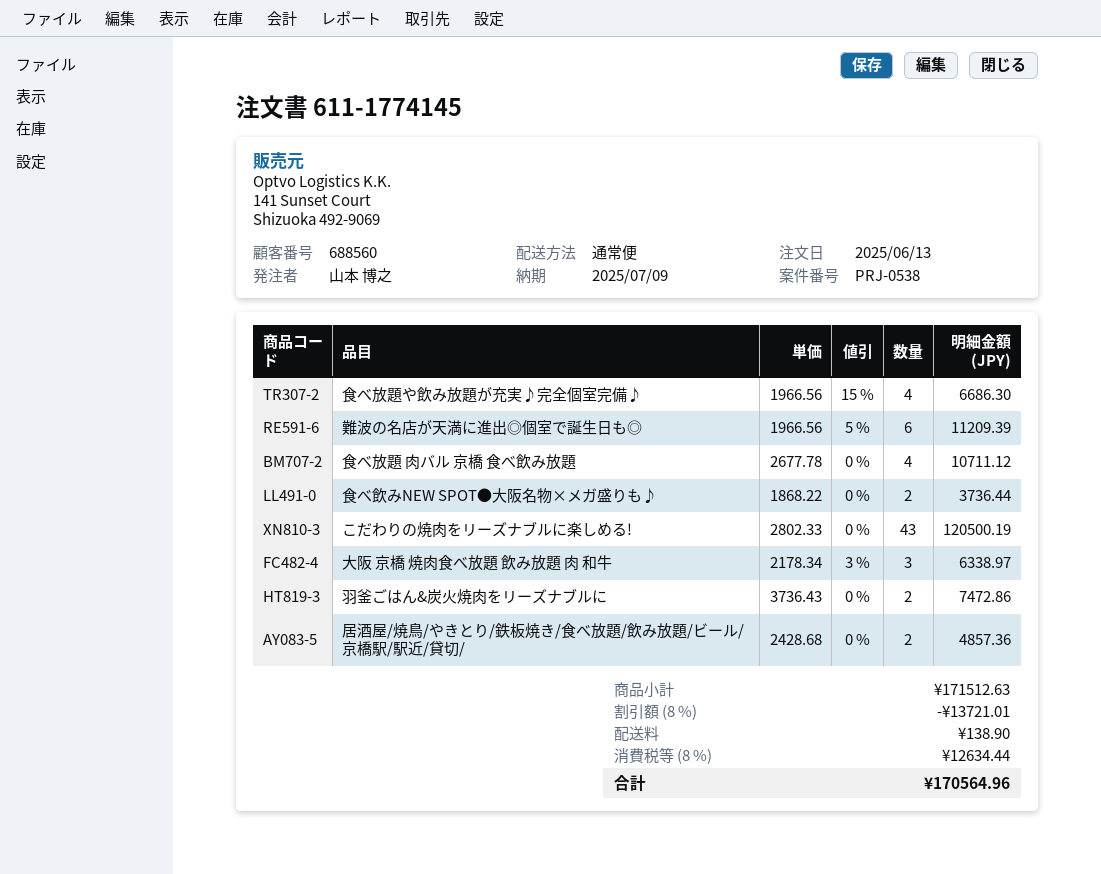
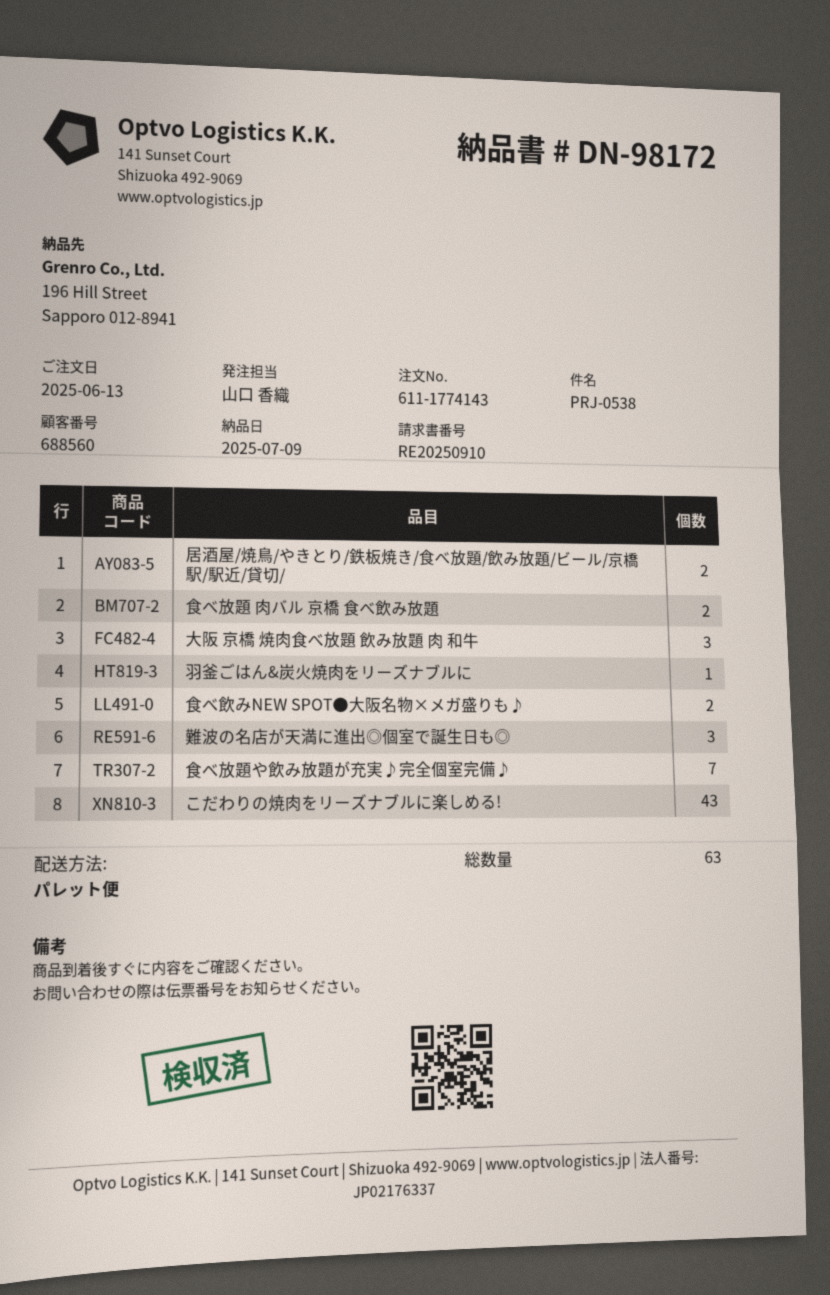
order number: 611-1774145 -> 611-1774143
ordered by: 山本 博之 -> 山口 香織
shipping method: standard -> pallet freight
食べ放題や飲み放題が充実♪完全個室完備♪: 4 -> 7
難波の名店が天満に進出◎個室で誕生日も◎: 6 -> 3
食べ放題 肉バル 京橋 食べ飲み放題: 4 -> 2
羽釜ごはん&炭火焼肉をリーズナブルに: 2 -> 1

